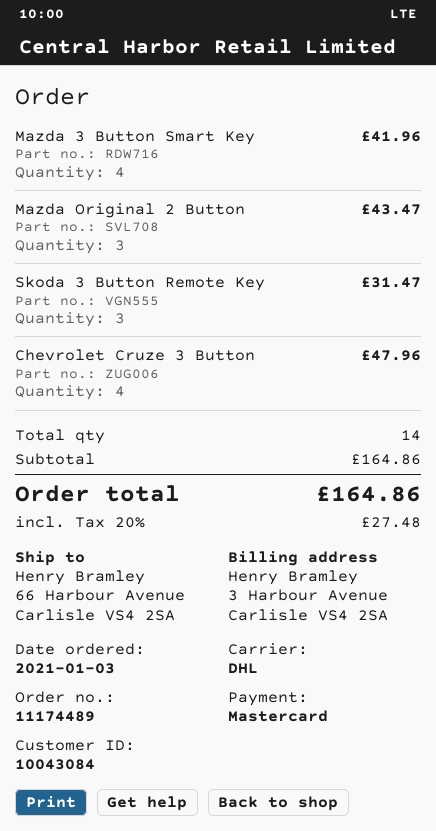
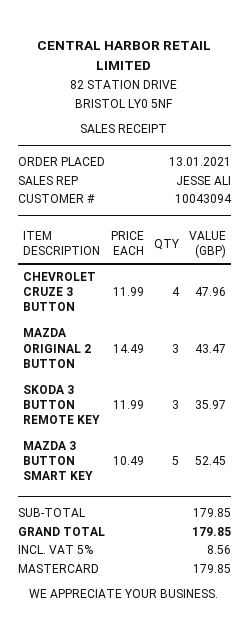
order date: 2021-01-03 -> 2021-01-13
customer number: 10043084 -> 10043094
Mazda 3 Button Smart Key: 4 for 41.96 -> 5 for 52.45
Skoda 3 Button Remote Key: 3 for 31.47 -> 3 for 35.97
subtotal: 164.86 -> 179.85
tax: 20% = 27.48 -> 5% = 8.56
total: 164.86 -> 179.85

